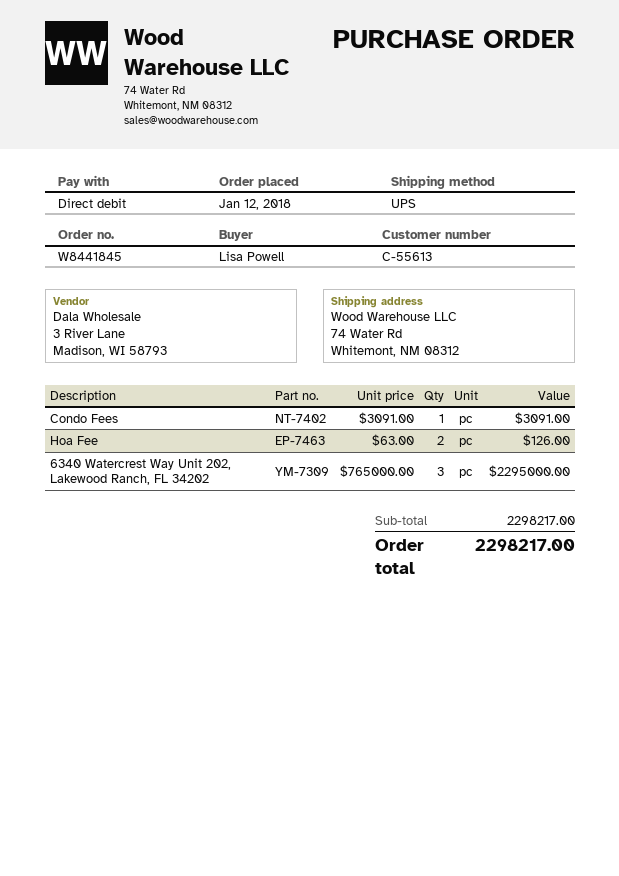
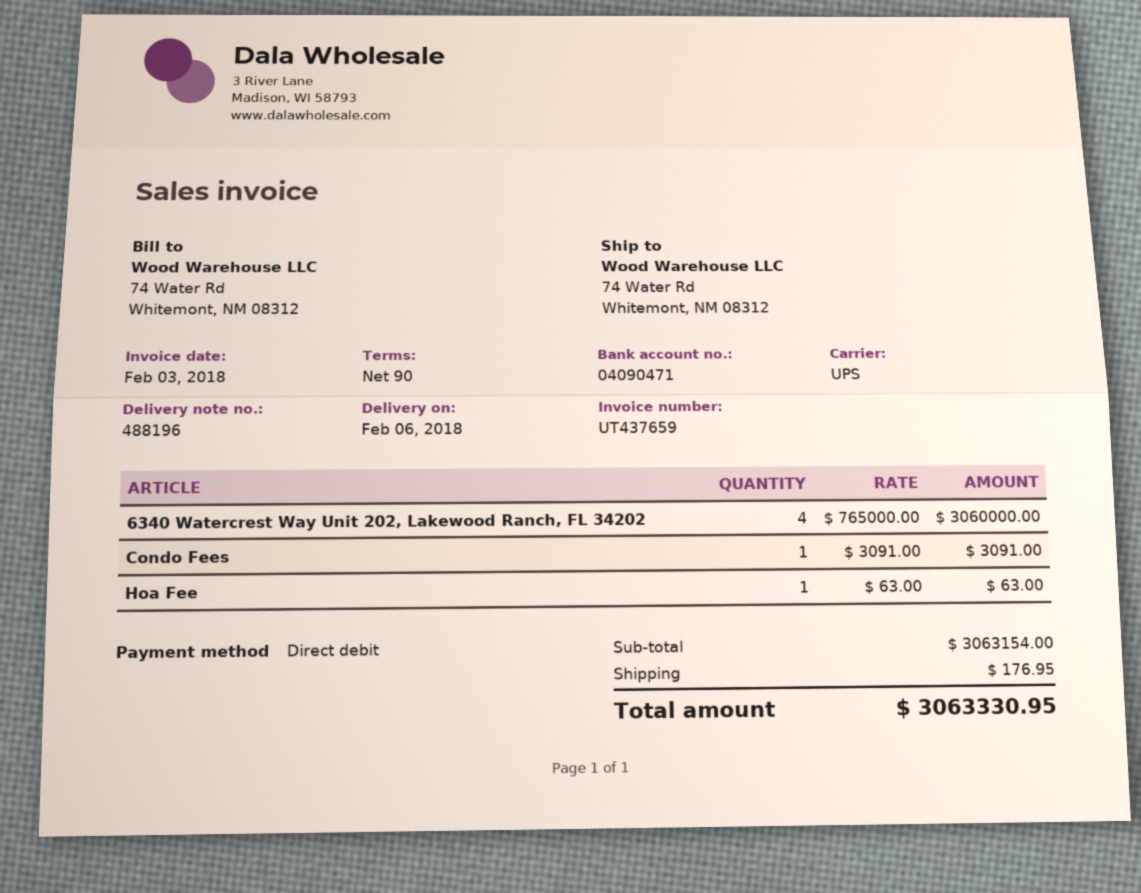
Hoa Fee: 2 x 63.00 = 126.00 -> 1 x 63.00 = 63.00
6340 Watercrest Way Unit 202, Lakewood Ranch, FL 34202: 3 x 765000.00 = 2295000.00 -> 4 x 765000.00 = 3060000.00
subtotal: 2298217.00 -> 3063154.00
shipping: none -> 176.95
total: 2298217.00 -> 3063330.95

